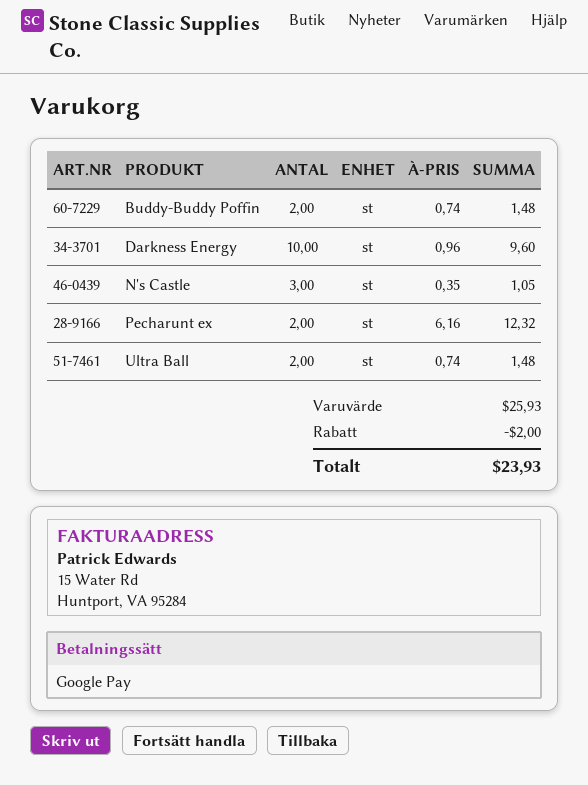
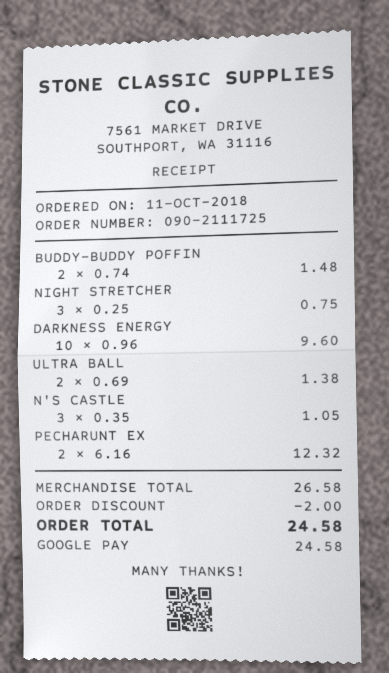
Ultra Ball: 2 x 0.74 = 1.48 -> 2 x 0.69 = 1.38
NIGHT STRETCHER: none -> 3 x 0.25 = 0.75
subtotal: 25.93 -> 26.58
total: 23.93 -> 24.58

